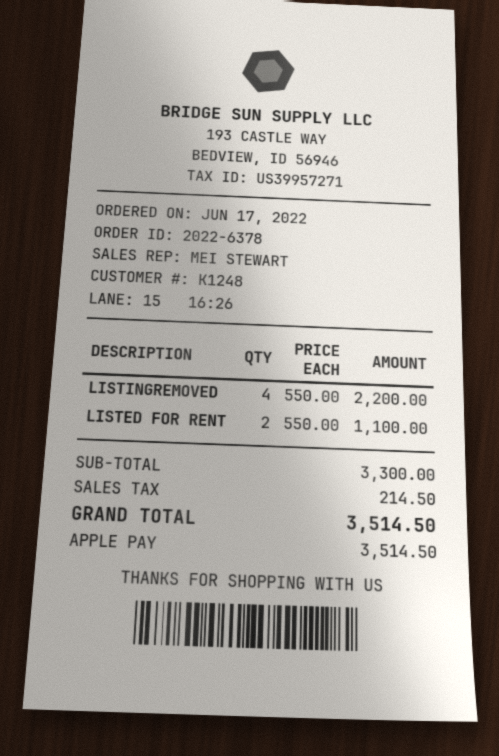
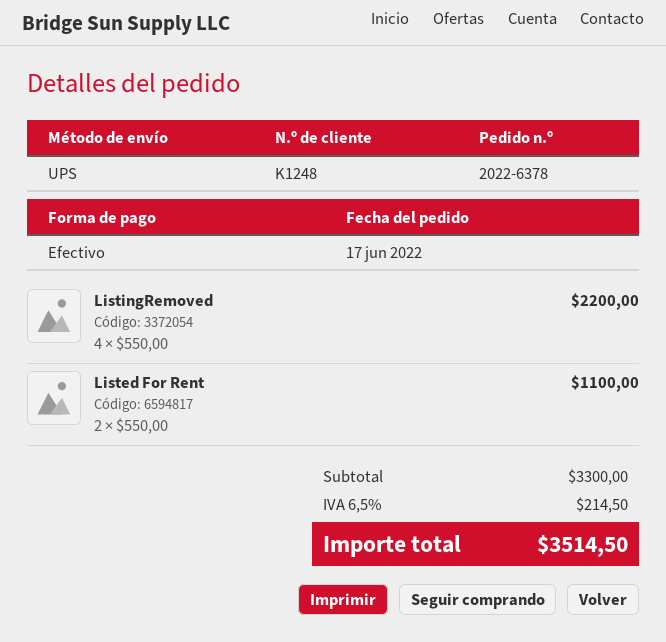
payment method: Apple Pay -> cash

